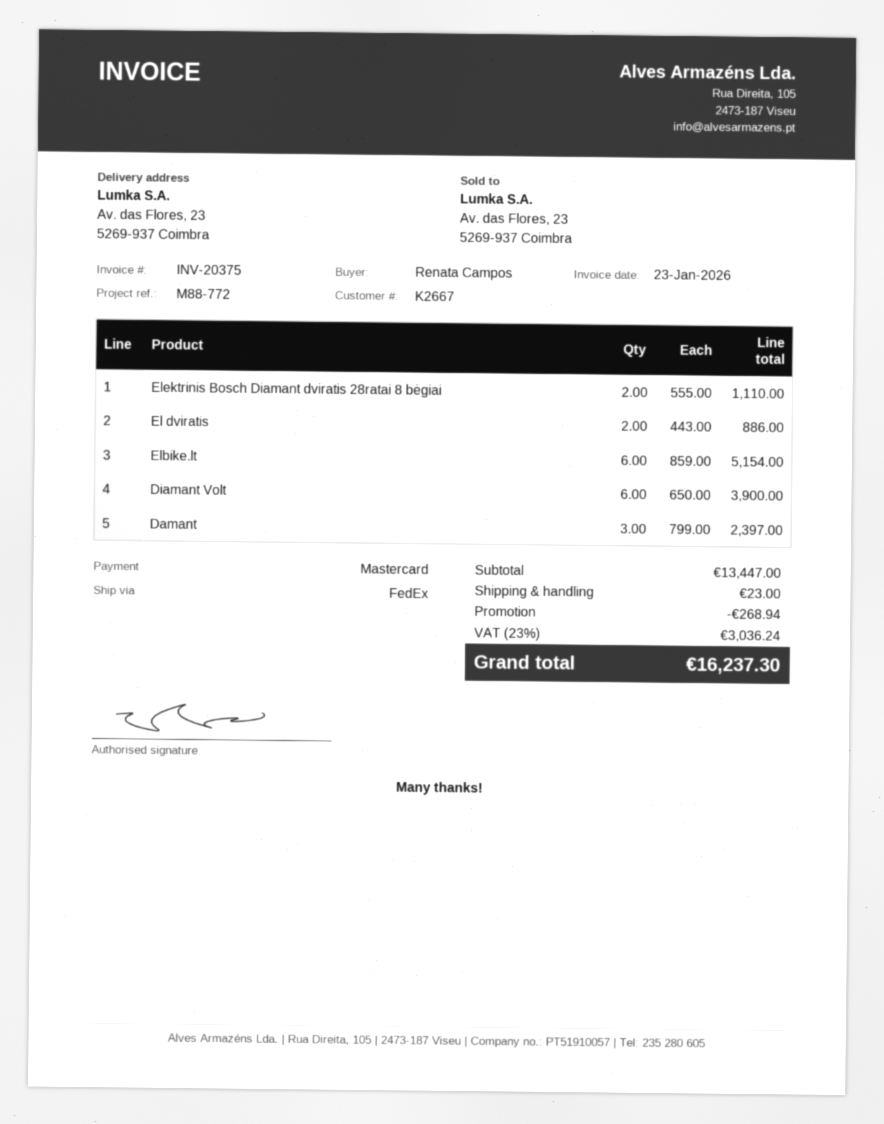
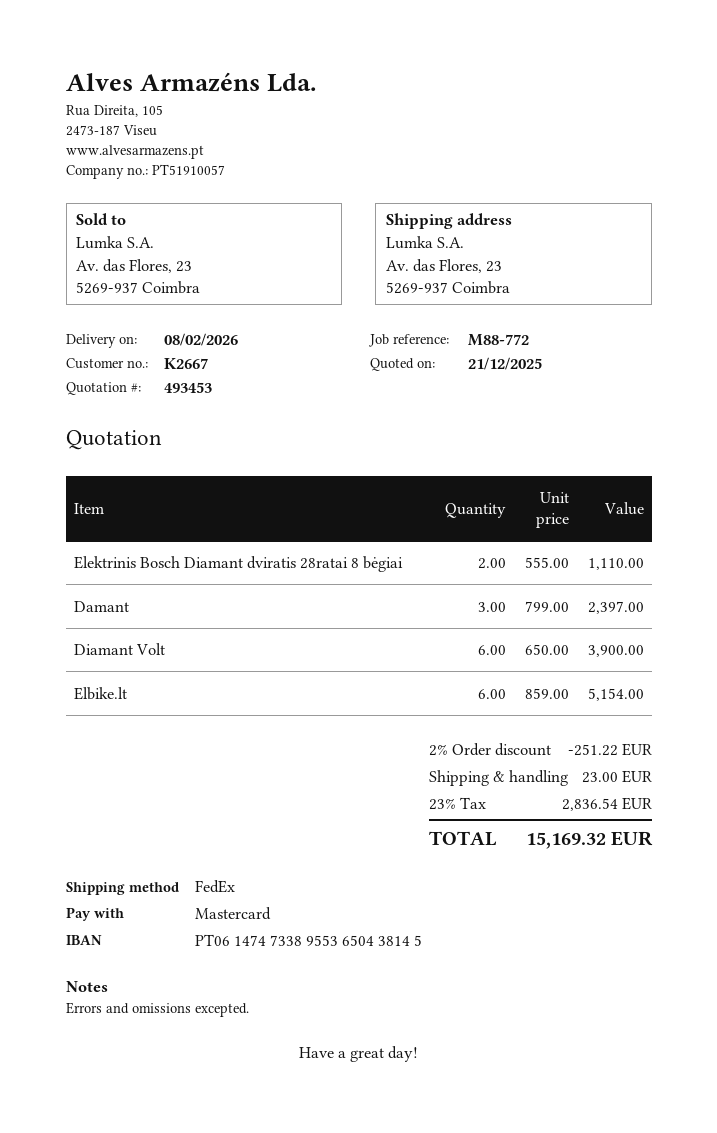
El dviratis: 2 x 443.00 = 886.00 -> none
discount: 268.94 -> 251.22
tax: 23% = 3036.24 -> 23% = 2836.54
total: 16237.30 -> 15169.32

